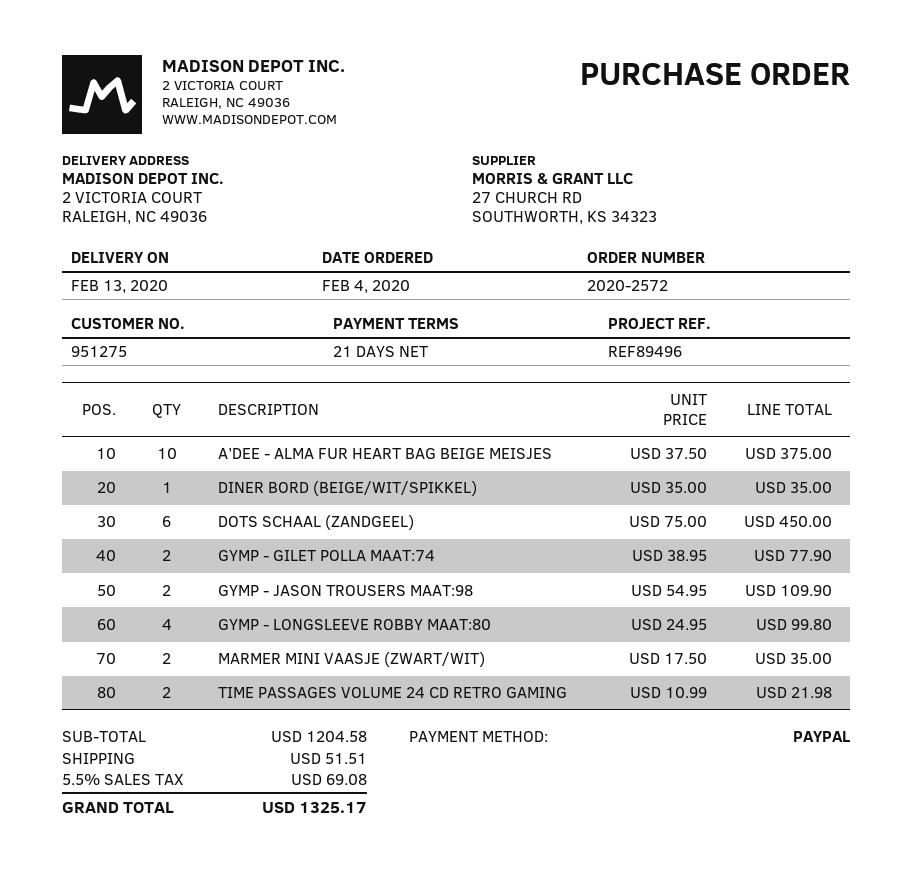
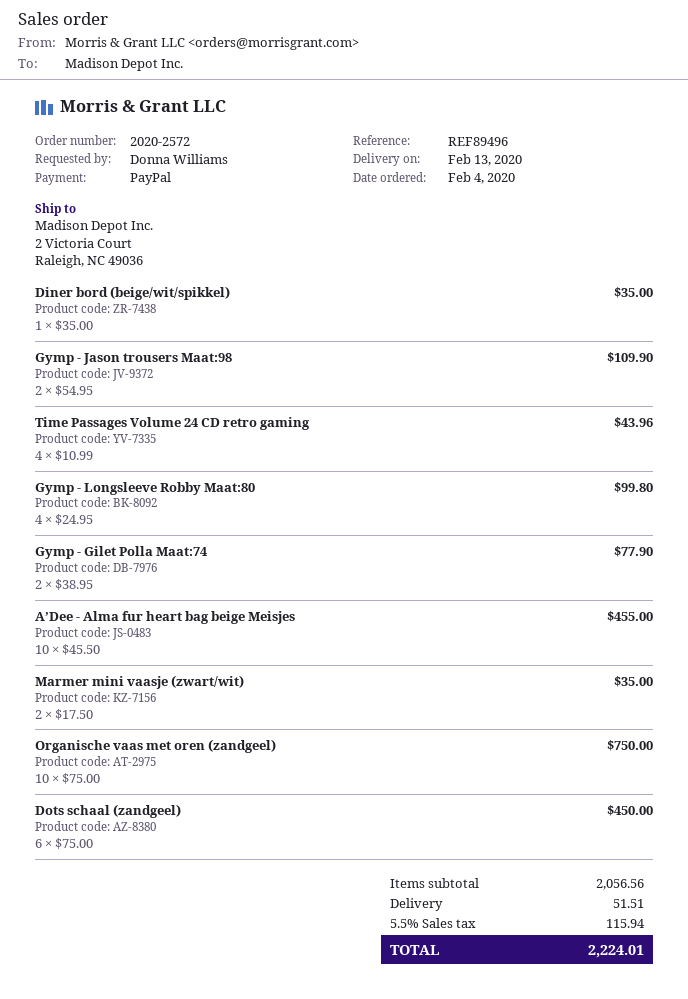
A’DEE - ALMA FUR HEART BAG BEIGE MEISJES: 10 x 37.50 = 375.00 -> 10 x 45.50 = 455.00
TIME PASSAGES VOLUME 24 CD RETRO GAMING: 2 x 10.99 = 21.98 -> 4 x 10.99 = 43.96
Organische vaas met oren (zandgeel): none -> 10 x 75.00 = 750.00
subtotal: 1204.58 -> 2056.56
tax: 5.5% = 69.08 -> 5.5% = 115.94
total: 1325.17 -> 2224.01

